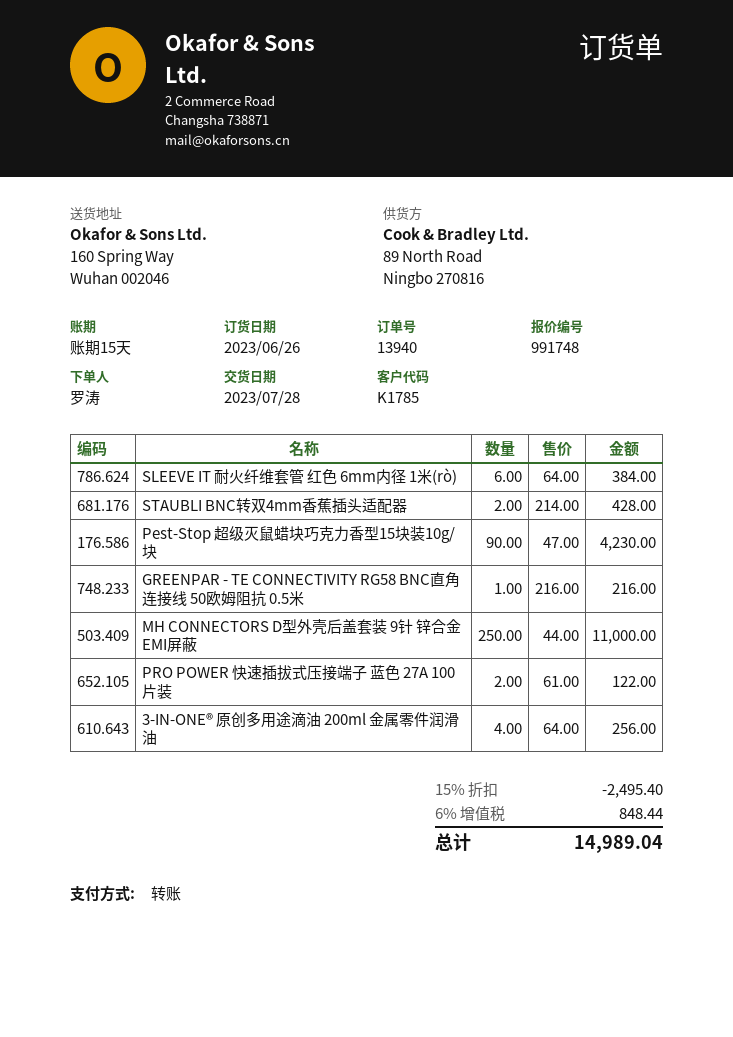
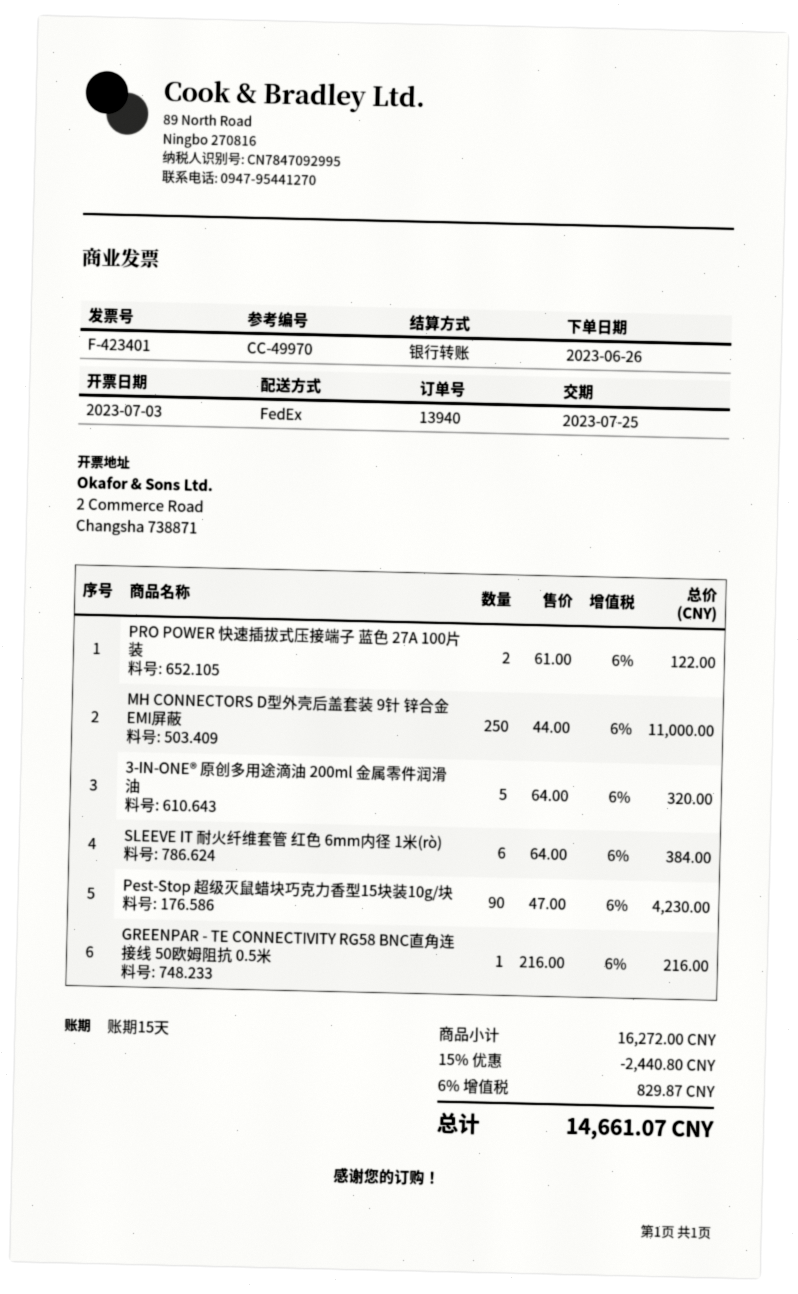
delivery date: 2023-07-28 -> 2023-07-25
STAUBLI BNC转双4mm香蕉插头适配器: 2 x 214.00 = 428.00 -> none
3-IN-ONE® 原创多用途滴油 200ml 金属零件润滑油: 4 x 64.00 = 256.00 -> 5 x 64.00 = 320.00
discount: 15% = 2495.40 -> 15% = 2440.80
tax: 6% = 848.44 -> 6% = 829.87
total: 14989.04 -> 14661.07

